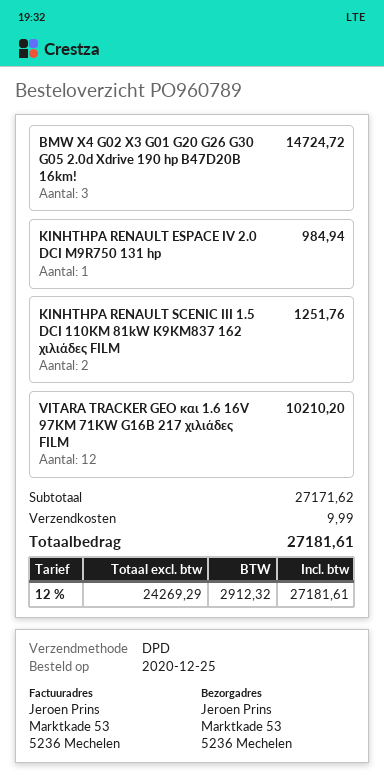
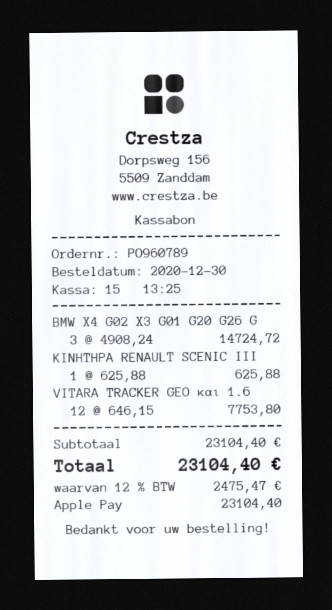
order date: 2020-12-25 -> 2020-12-30
ΚΙΝΗΤΗΡΑ RENAULT ESPACE IV 2.0 DCI M9R750 131 hp: 1 for 984.94 -> none
ΚΙΝΗΤΗΡΑ RENAULT SCENIC III 1.5 DCI 110KM 81kW K9KM837 162 χιλιάδες FILM: 2 for 1251.76 -> 1 for 625.88
VITARA TRACKER GEO και 1.6 16V 97KM 71KW G16B 217 χιλιάδες FILM: 12 for 10210.20 -> 12 for 7753.80
subtotal: 27171.62 -> 23104.40
shipping: 9.99 -> none
tax: 12% = 2912.32 -> 12% = 2475.47
total: 27181.61 -> 23104.40

